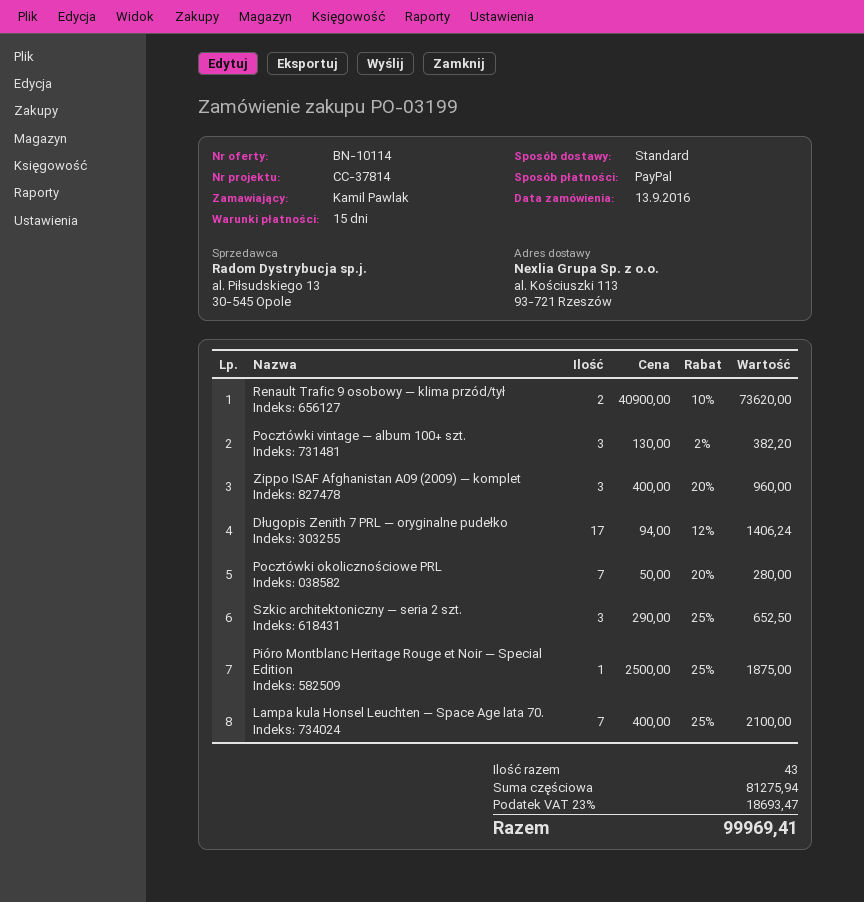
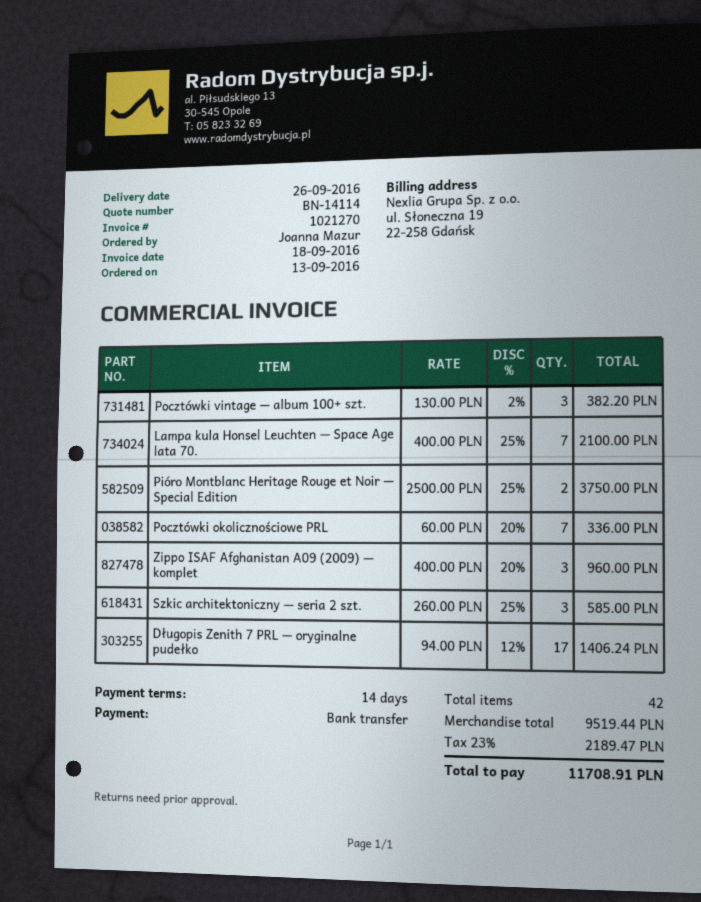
quote number: BN-10114 -> BN-14114
payment terms: 15 days -> 14 days
ordered by: Kamil Pawlak -> Joanna Mazur
payment method: PayPal -> bank transfer
Renault Trafic 9 osobowy — klima przód/tył: 2 x 40900.00 - 10% = 73620.00 -> none
Pocztówki okolicznościowe PRL: 7 x 50.00 - 20% = 280.00 -> 7 x 60.00 - 20% = 336.00
Szkic architektoniczny — seria 2 szt.: 3 x 290.00 - 25% = 652.50 -> 3 x 260.00 - 25% = 585.00
Pióro Montblanc Heritage Rouge et Noir — Special Edition: 1 x 2500.00 - 25% = 1875.00 -> 2 x 2500.00 - 25% = 3750.00
total quantity: 43 -> 42
subtotal: 81275.94 -> 9519.44
tax: 23% = 18693.47 -> 23% = 2189.47
total: 99969.41 -> 11708.91

